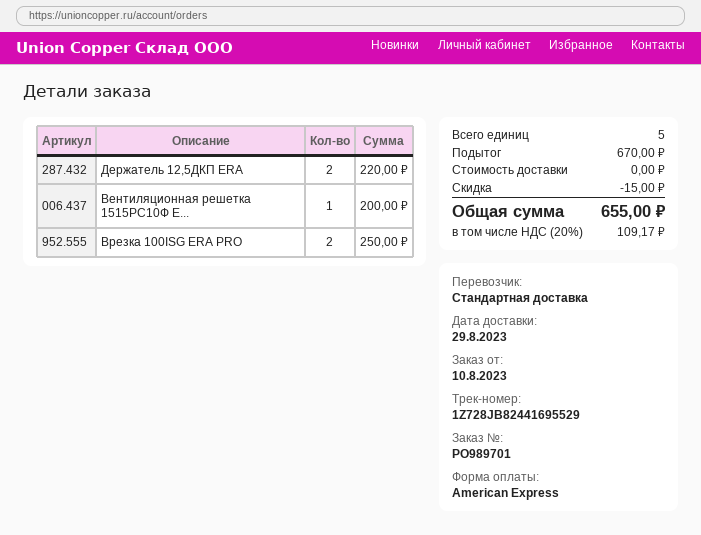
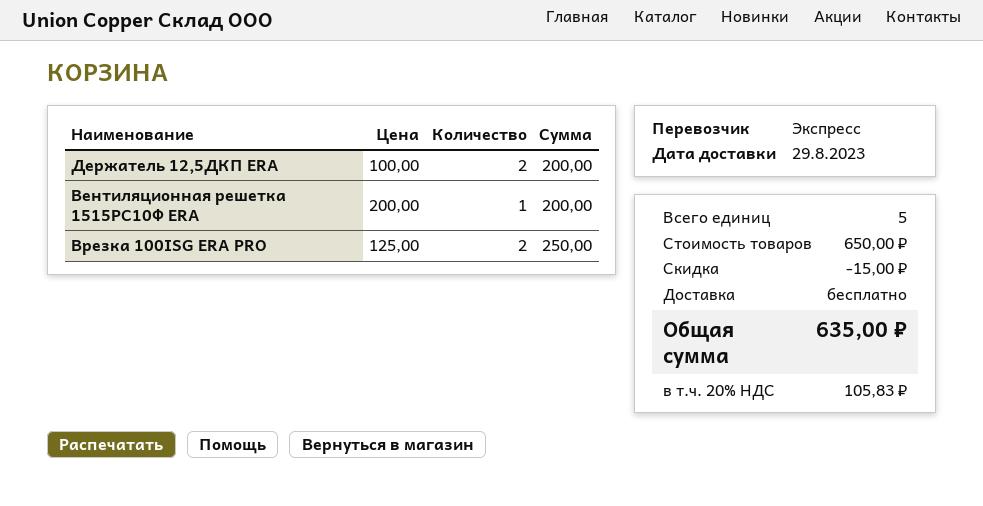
shipping method: standard -> express
Держатель 12,5ДКП ERA: 2 for 220.00 -> 2 for 200.00
subtotal: 670.00 -> 650.00
tax: 20% = 109.17 -> 20% = 105.83
total: 655.00 -> 635.00

